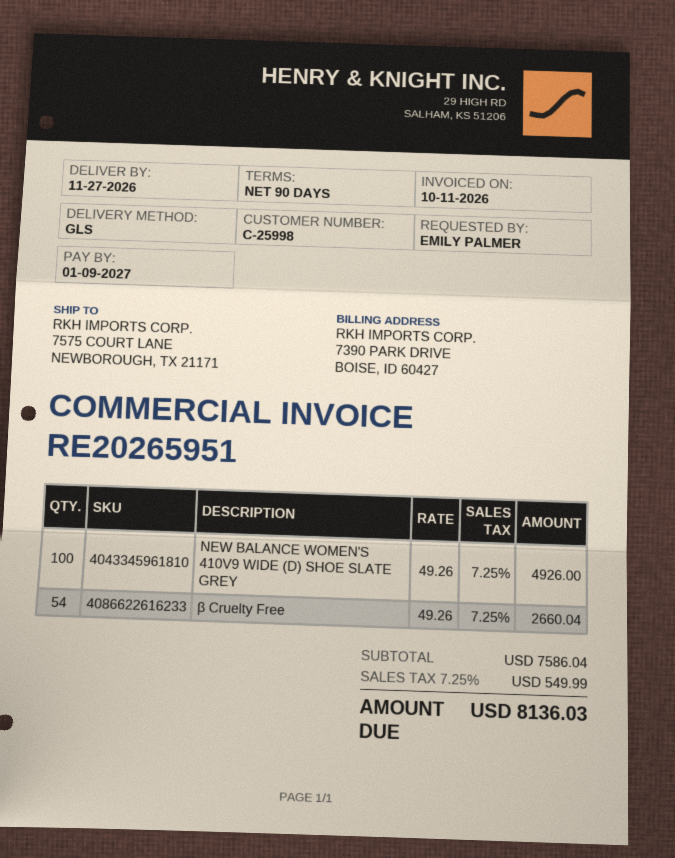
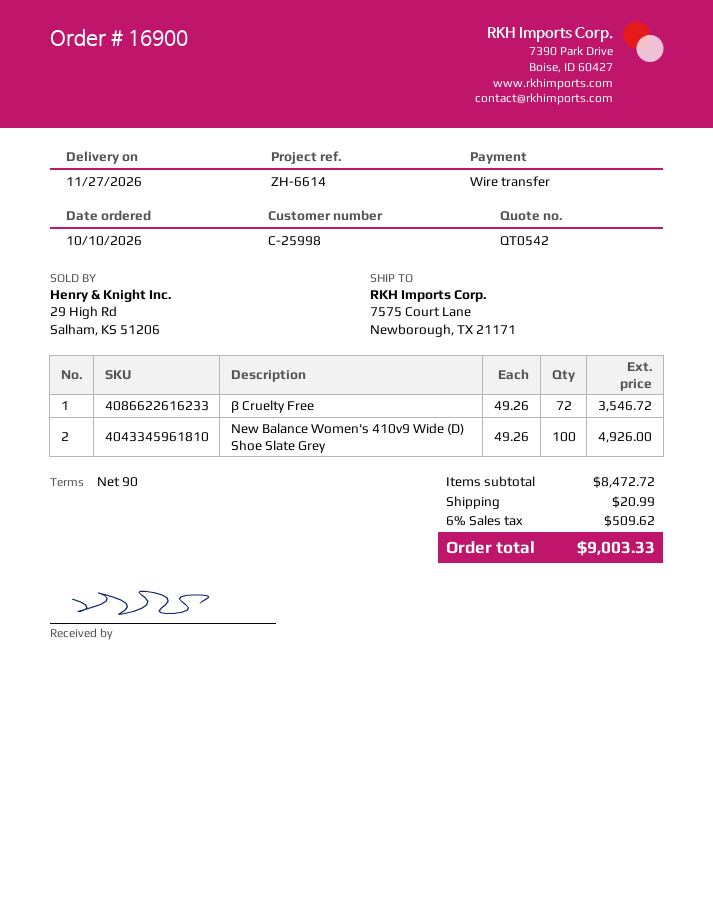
β Cruelty Free: 54 x 49.26 = 2660.04 -> 72 x 49.26 = 3546.72
subtotal: 7586.04 -> 8472.72
shipping: none -> 20.99
tax: 7.25% = 549.99 -> 6% = 509.62
total: 8136.03 -> 9003.33

